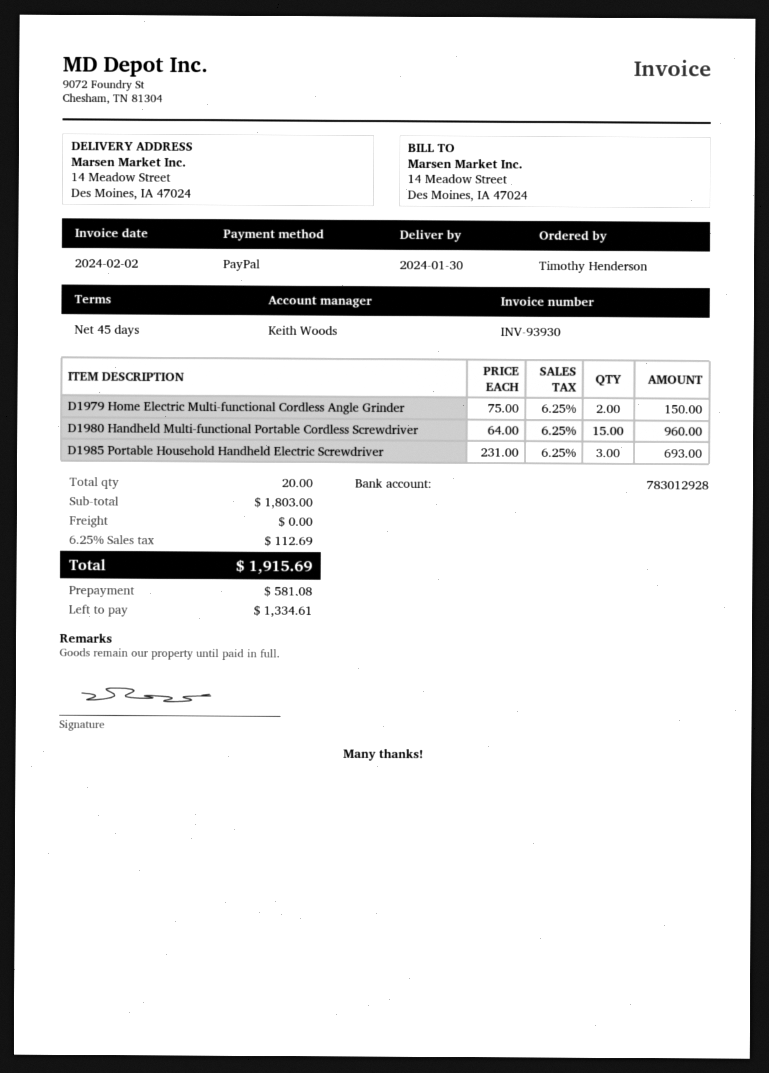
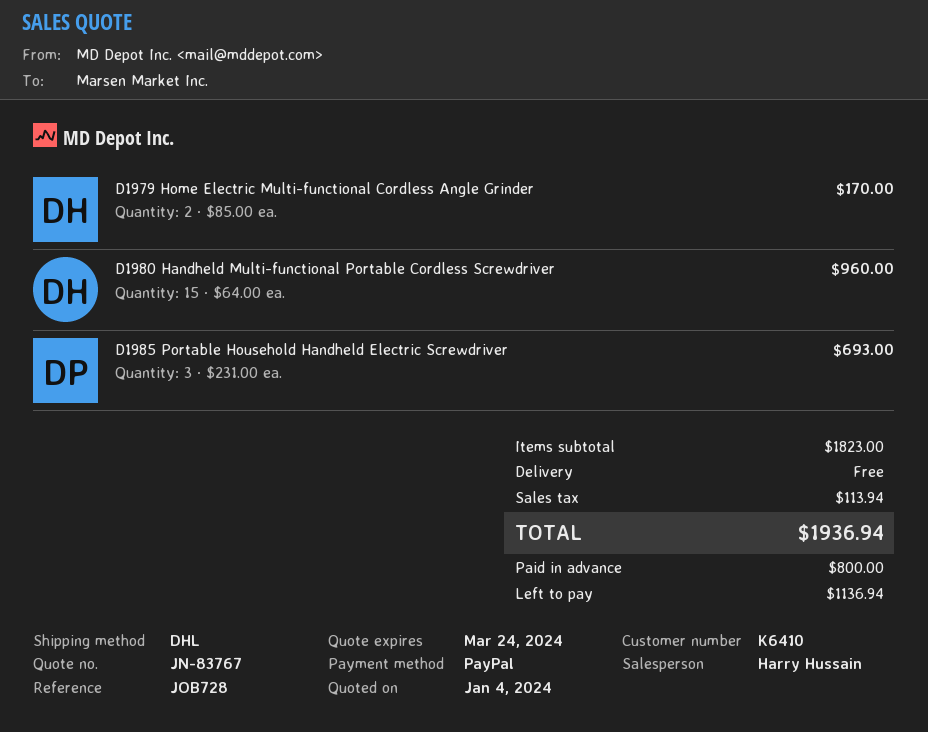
sales rep: Keith Woods -> Harry Hussain
D1979 Home Electric Multi-functional Cordless Angle Grinder: 2 x 75.00 = 150.00 -> 2 x 85.00 = 170.00
subtotal: 1803.00 -> 1823.00
tax: 112.69 -> 113.94
total: 1915.69 -> 1936.94
deposit: 581.08 -> 800.00
balance: 1334.61 -> 1136.94

